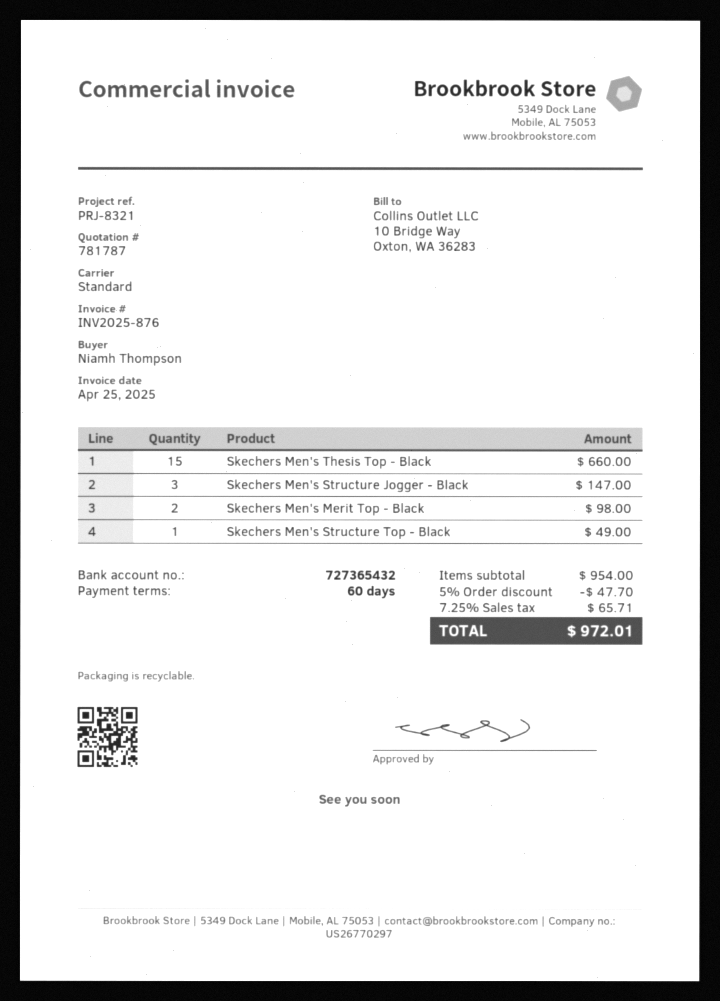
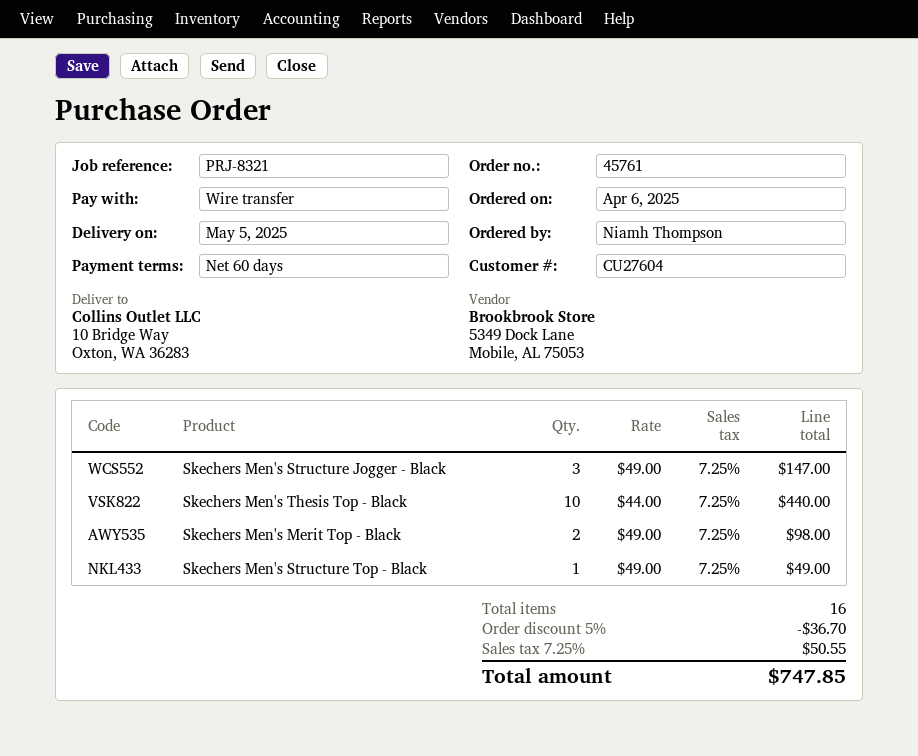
Skechers Men's Thesis Top - Black: 15 for 660.00 -> 10 for 440.00
discount: 5% = 47.70 -> 5% = 36.70
tax: 7.25% = 65.71 -> 7.25% = 50.55
total: 972.01 -> 747.85

